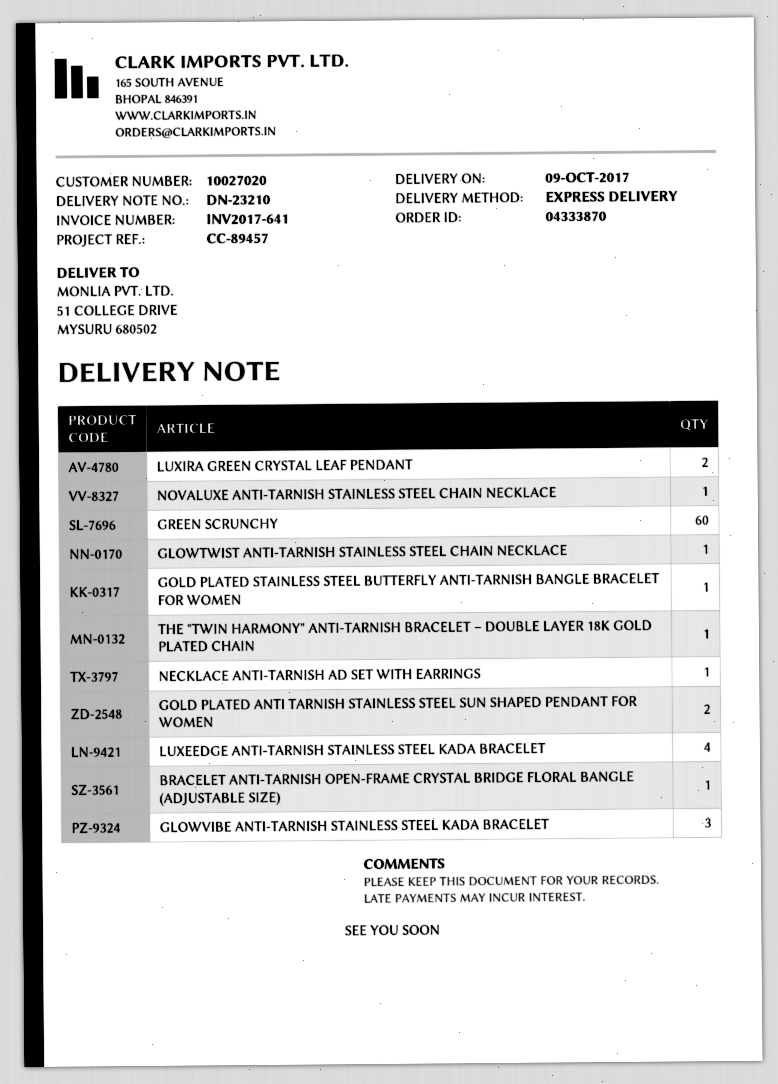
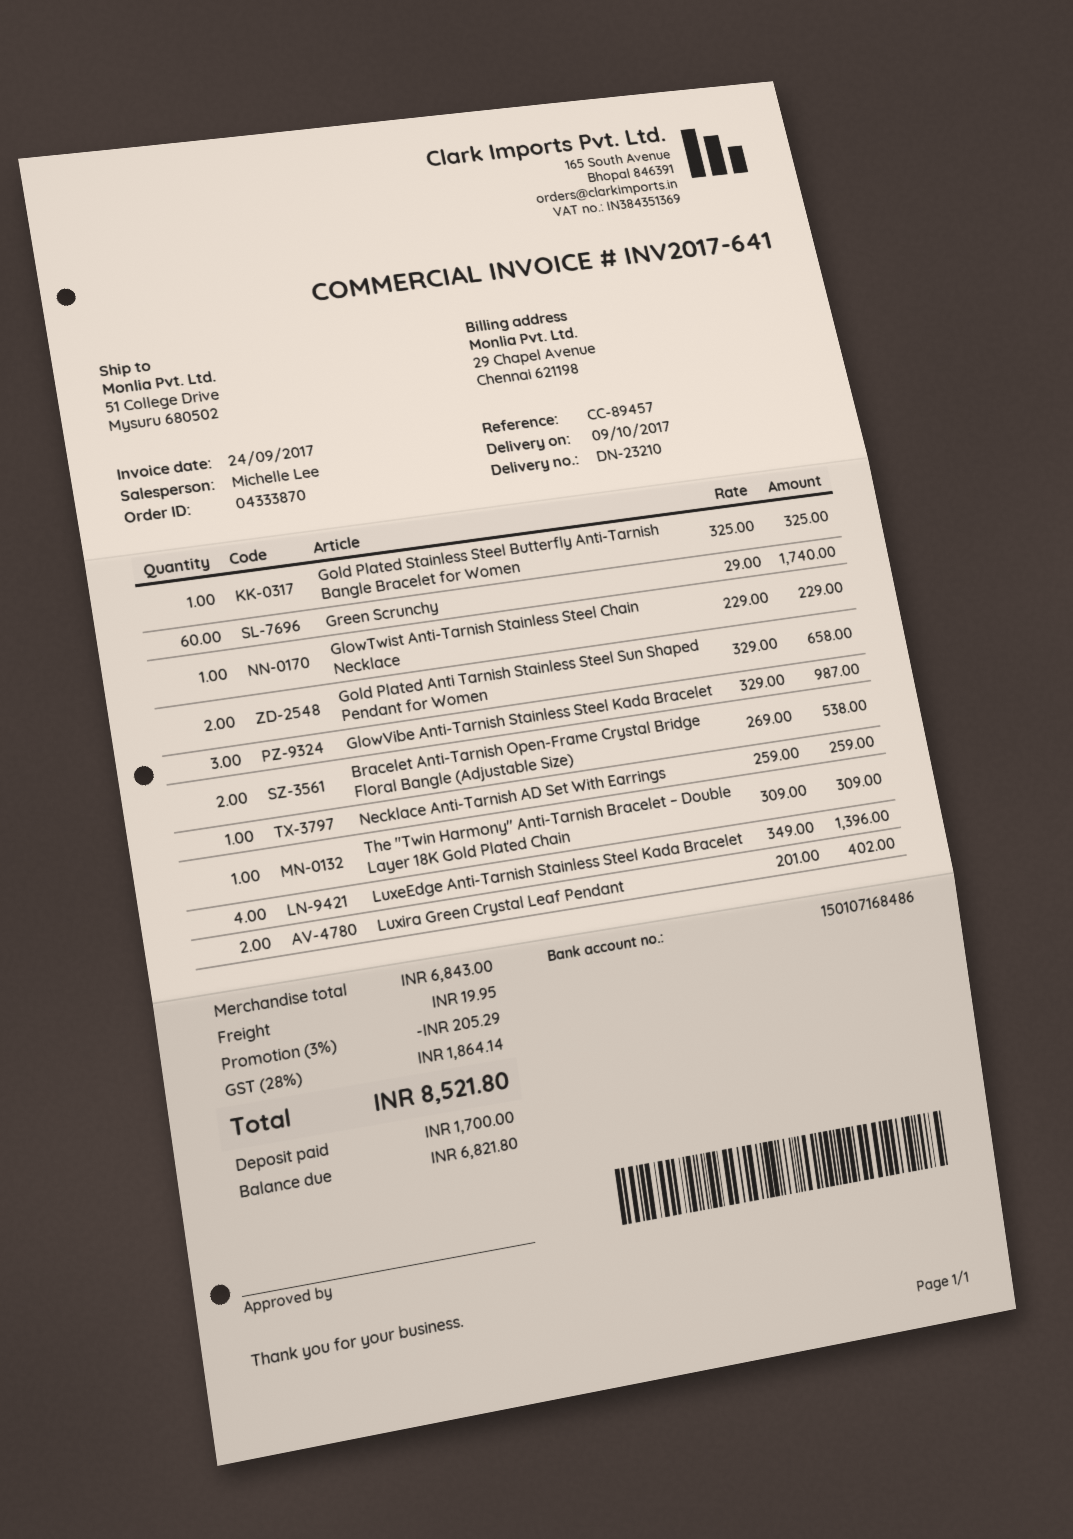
NOVALUXE ANTI-TARNISH STAINLESS STEEL CHAIN NECKLACE: 1 -> none
BRACELET ANTI-TARNISH OPEN-FRAME CRYSTAL BRIDGE FLORAL BANGLE (ADJUSTABLE SIZE): 1 -> 2

